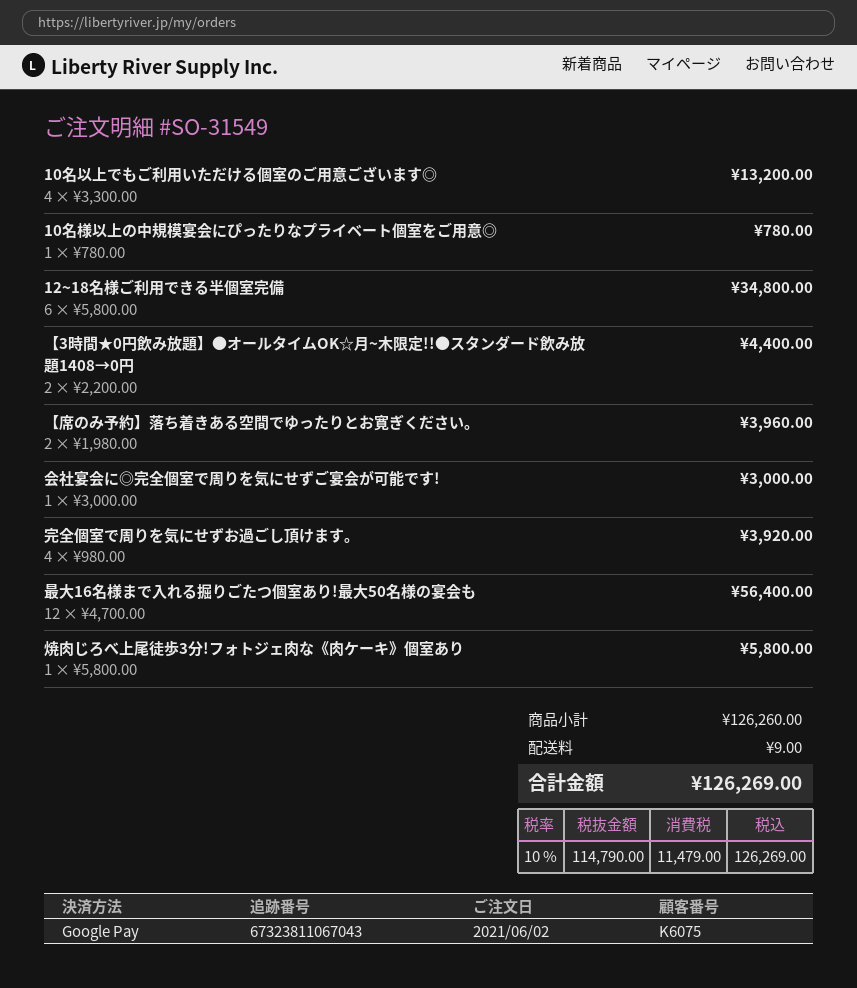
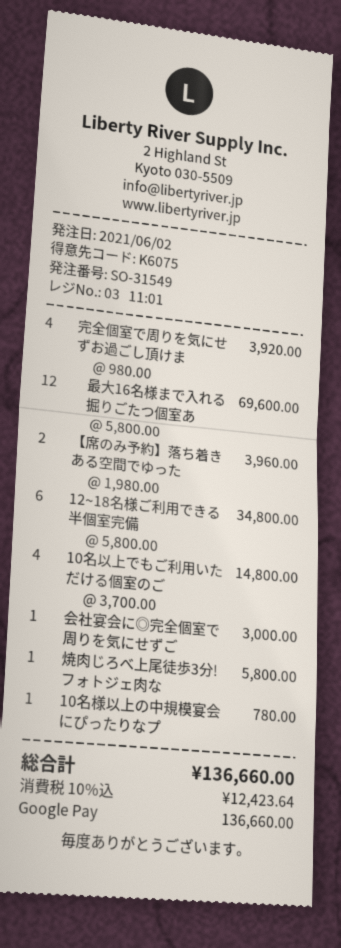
10名以上でもご利用いただける個室のご用意ございます◎: 4 x 3300.00 = 13200.00 -> 4 x 3700.00 = 14800.00
【3時間★0円飲み放題】●オールタイムOK☆月~木限定!!●スタンダード飲み放題1408→0円: 2 x 2200.00 = 4400.00 -> none
最大16名様まで入れる掘りごたつ個室あり!最大50名様の宴会も: 12 x 4700.00 = 56400.00 -> 12 x 5800.00 = 69600.00
shipping: 9.00 -> none
tax: 10% = 11479.00 -> 10% = 12423.64
total: 126269.00 -> 136660.00

